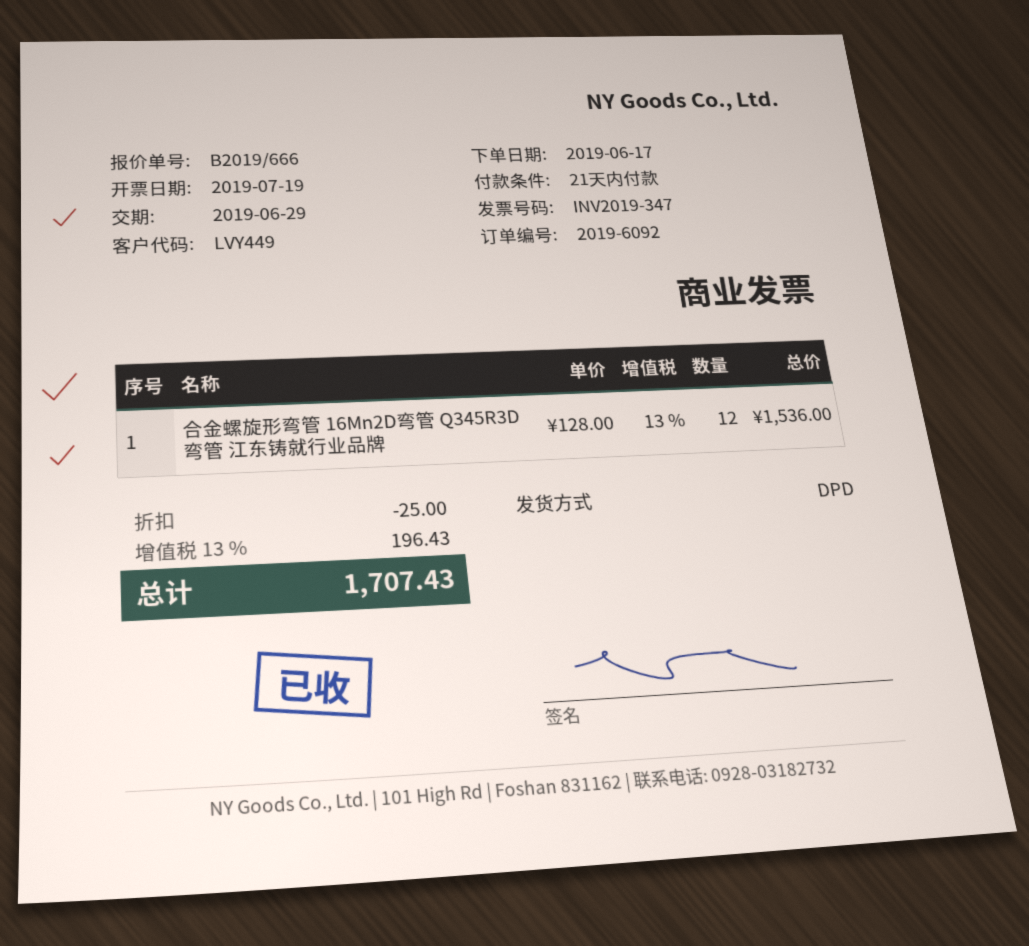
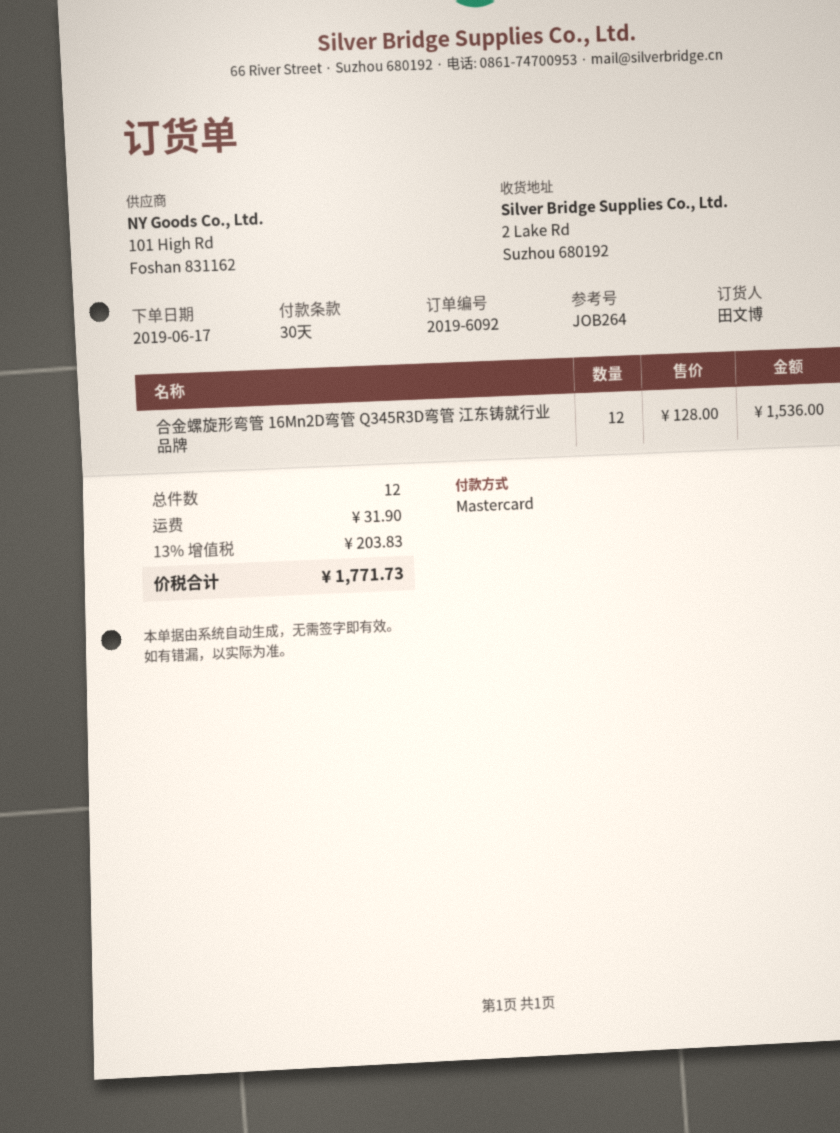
payment terms: 21 days -> 30 days
discount: 25.00 -> none
shipping: none -> 31.90
tax: 13% = 196.43 -> 13% = 203.83
total: 1707.43 -> 1771.73

